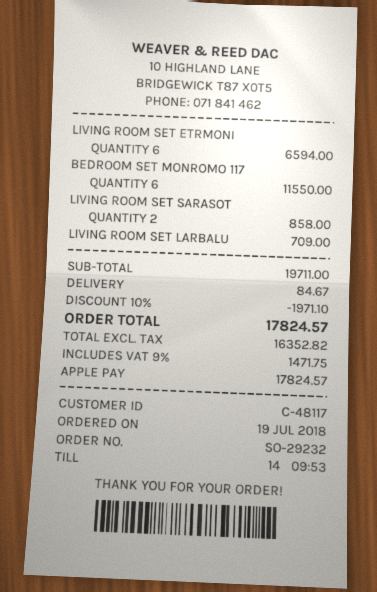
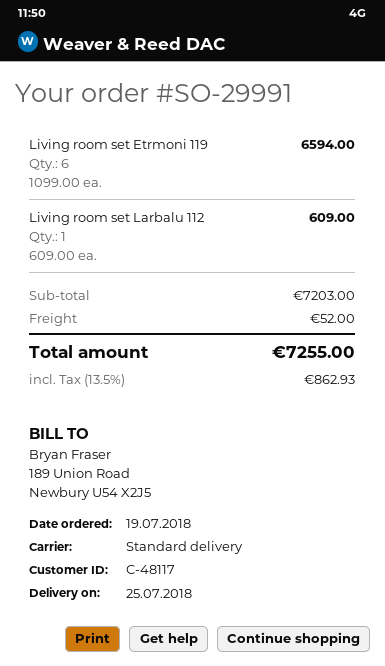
order number: SO-29232 -> SO-29991
BEDROOM SET MONROMO 117: 6 for 11550.00 -> none
LIVING ROOM SET SARASOT: 2 for 858.00 -> none
LIVING ROOM SET LARBALU: 1 for 709.00 -> 1 for 609.00
subtotal: 19711.00 -> 7203.00
discount: 10% = 1971.10 -> none
shipping: 84.67 -> 52.00
tax: 9% = 1471.75 -> 13.5% = 862.93
total: 17824.57 -> 7255.00

